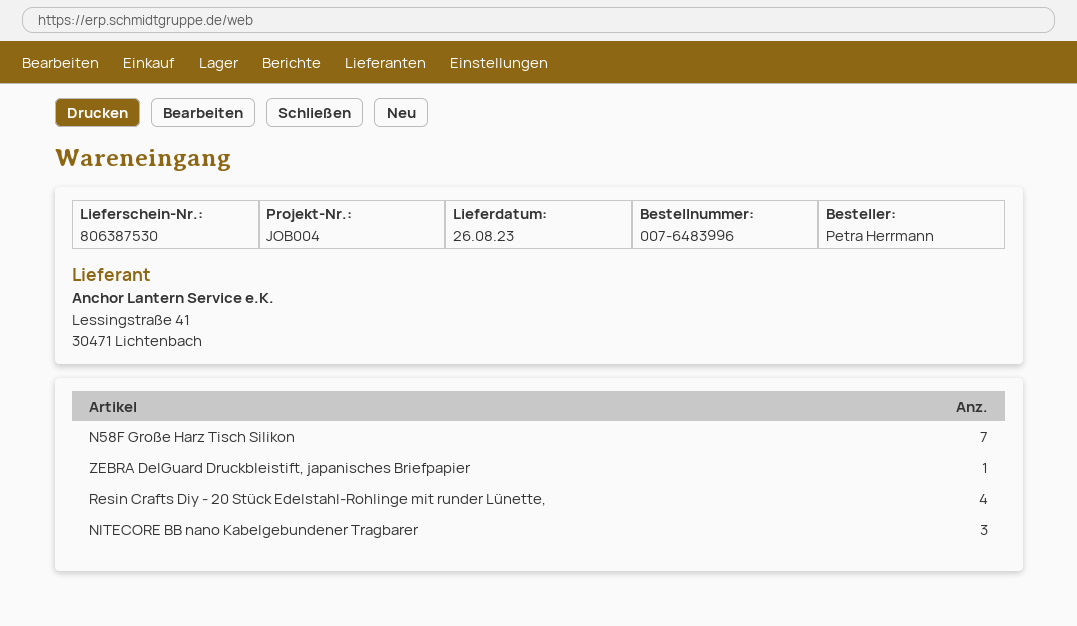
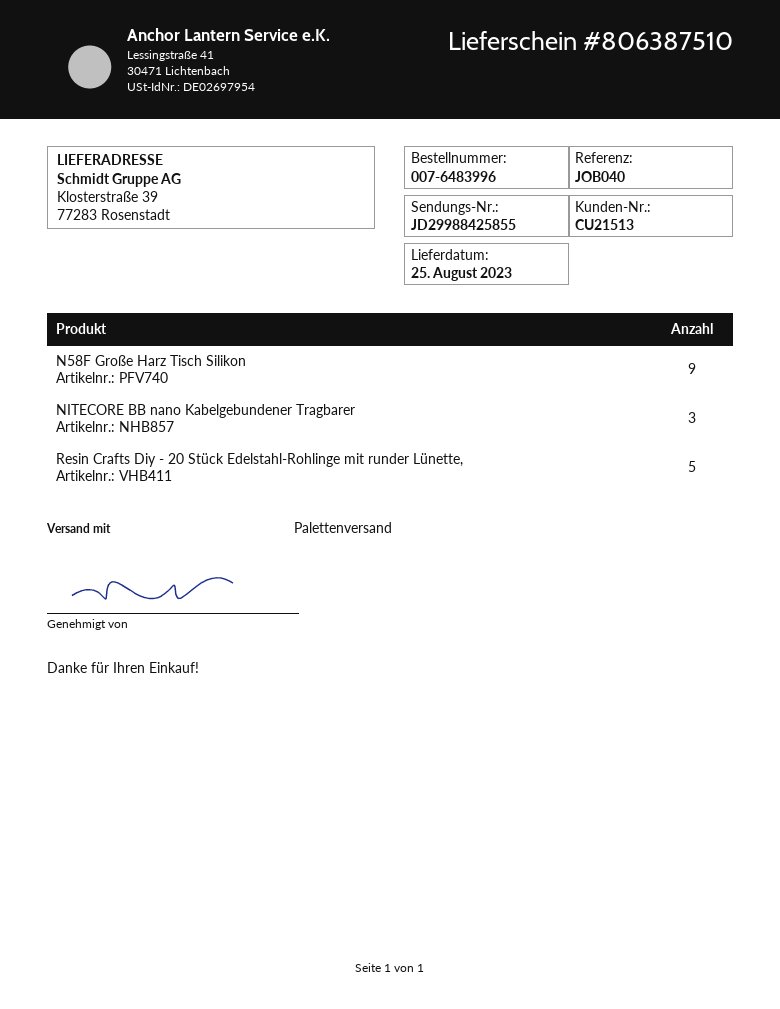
delivery note number: 806387530 -> 806387510
delivery date: 2023-08-26 -> 2023-08-25
reference: JOB004 -> JOB040
N58F Große Harz Tisch Silikon: 7 -> 9
ZEBRA DelGuard Druckbleistift, japanisches Briefpapier: 1 -> none
Resin Crafts Diy - 20 Stück Edelstahl-Rohlinge mit runder Lünette,: 4 -> 5

